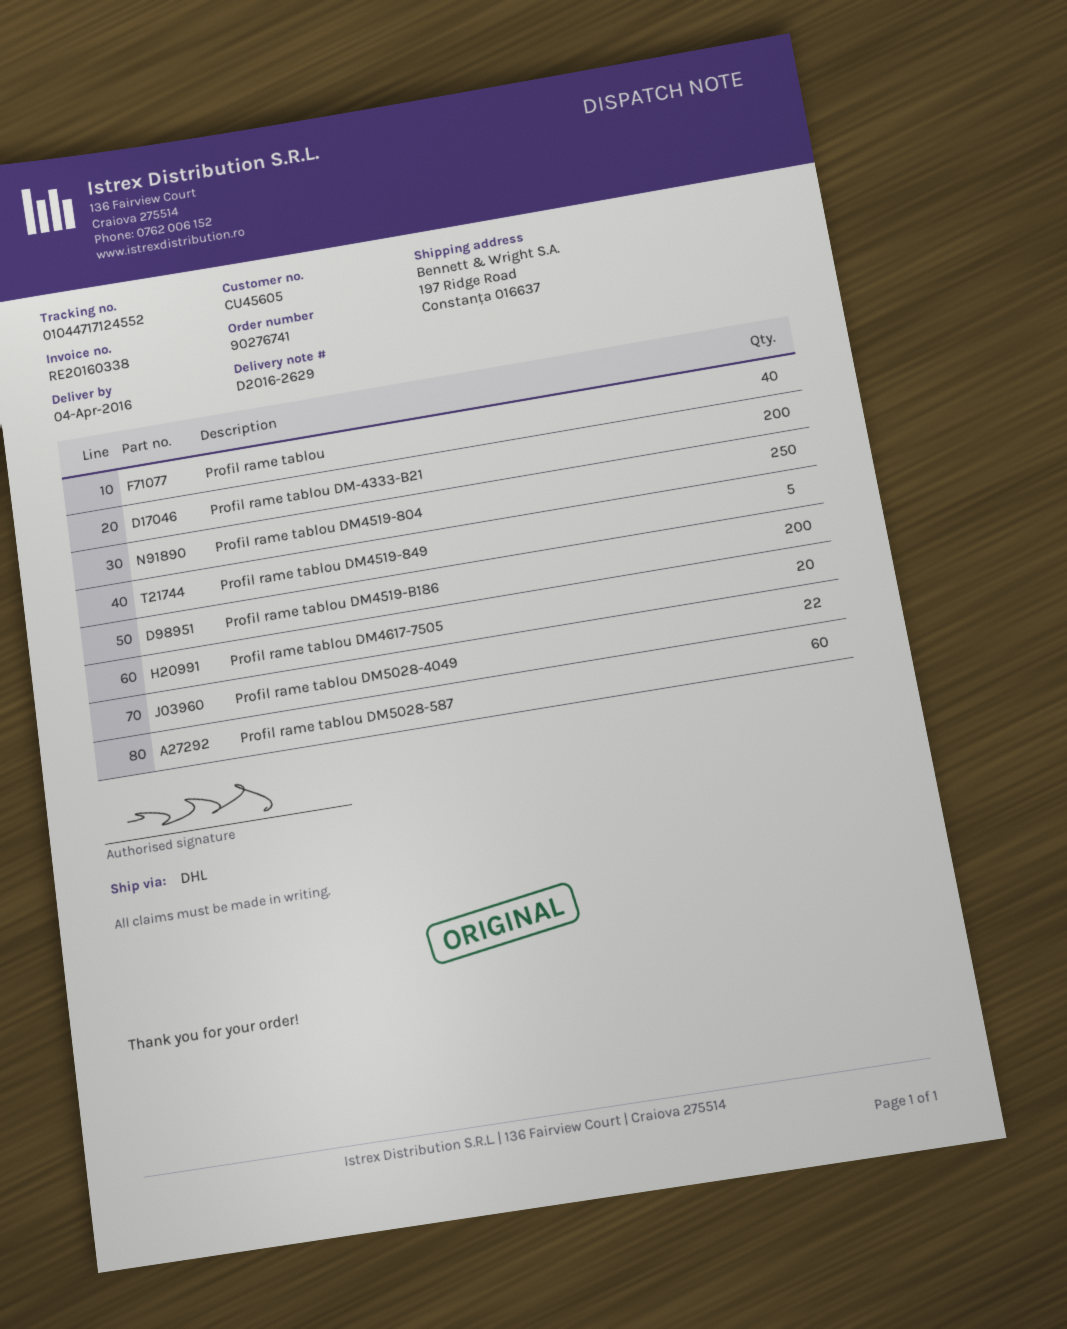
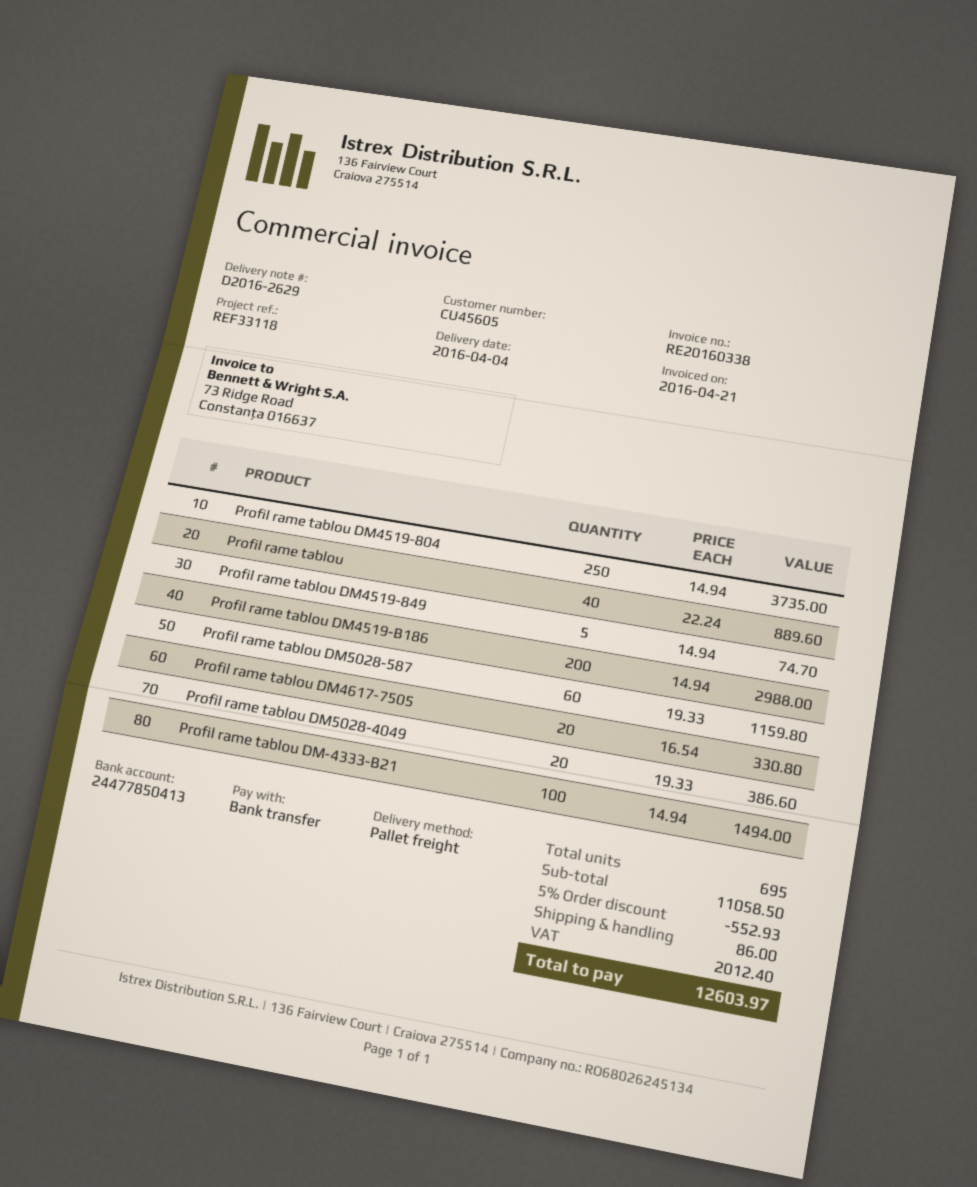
shipping method: DHL -> pallet freight
Profil rame tablou DM-4333-B21: 200 -> 100
Profil rame tablou DM5028-4049: 22 -> 20

